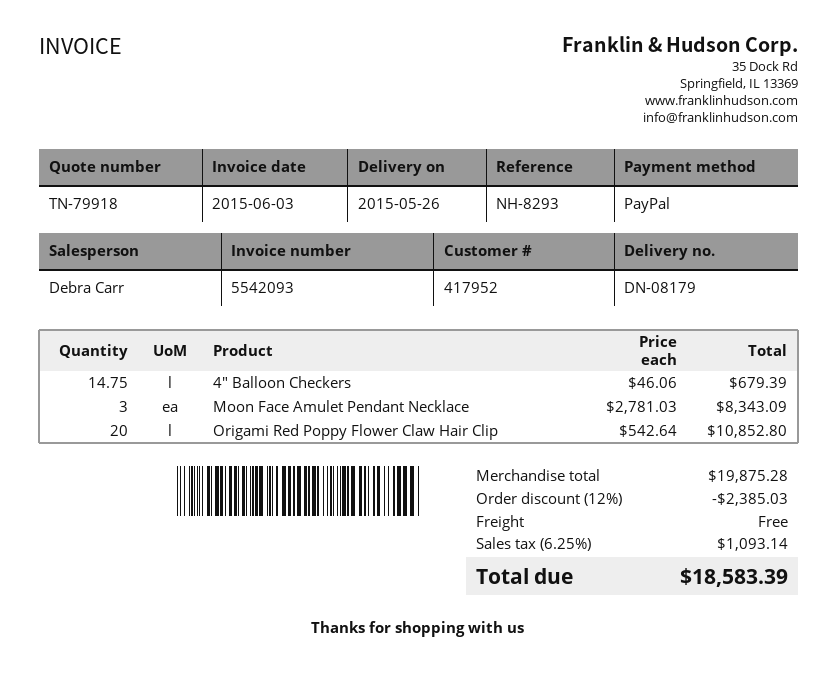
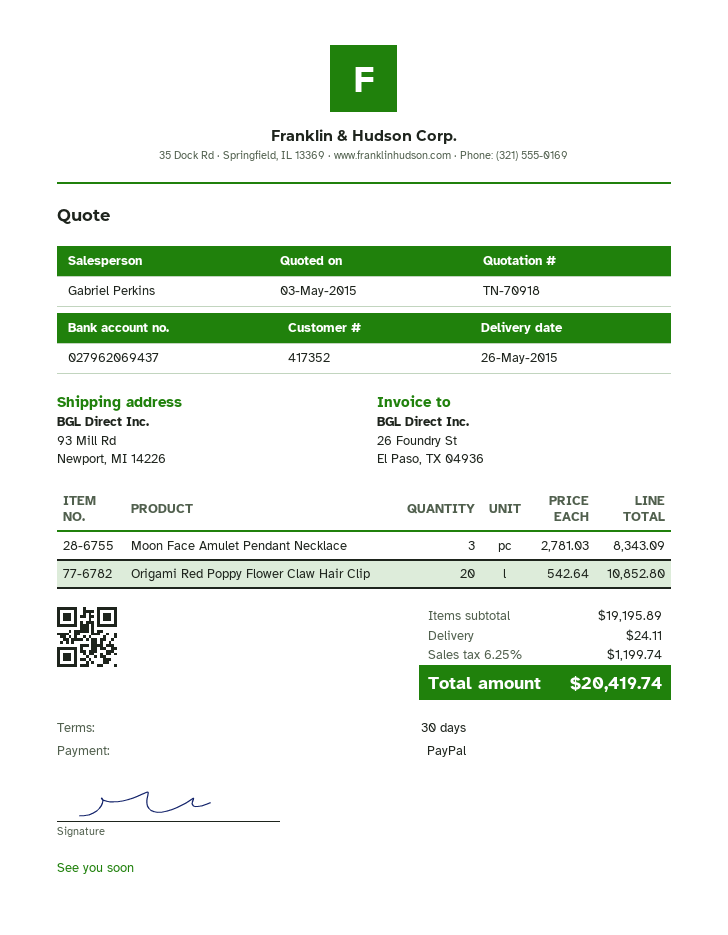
quote number: TN-79918 -> TN-70918
customer number: 417952 -> 417352
sales rep: Debra Carr -> Gabriel Perkins
4" Balloon Checkers: 14.75 x 46.06 = 679.39 -> none
subtotal: 19875.28 -> 19195.89
discount: 12% = 2385.03 -> none
shipping: 0.00 -> 24.11
tax: 6.25% = 1093.14 -> 6.25% = 1199.74
total: 18583.39 -> 20419.74

